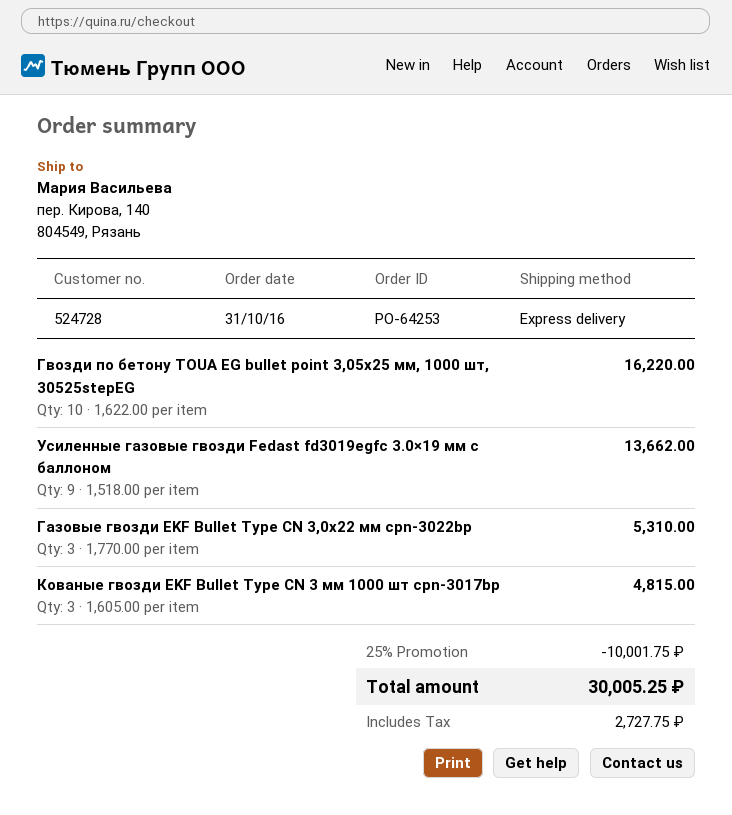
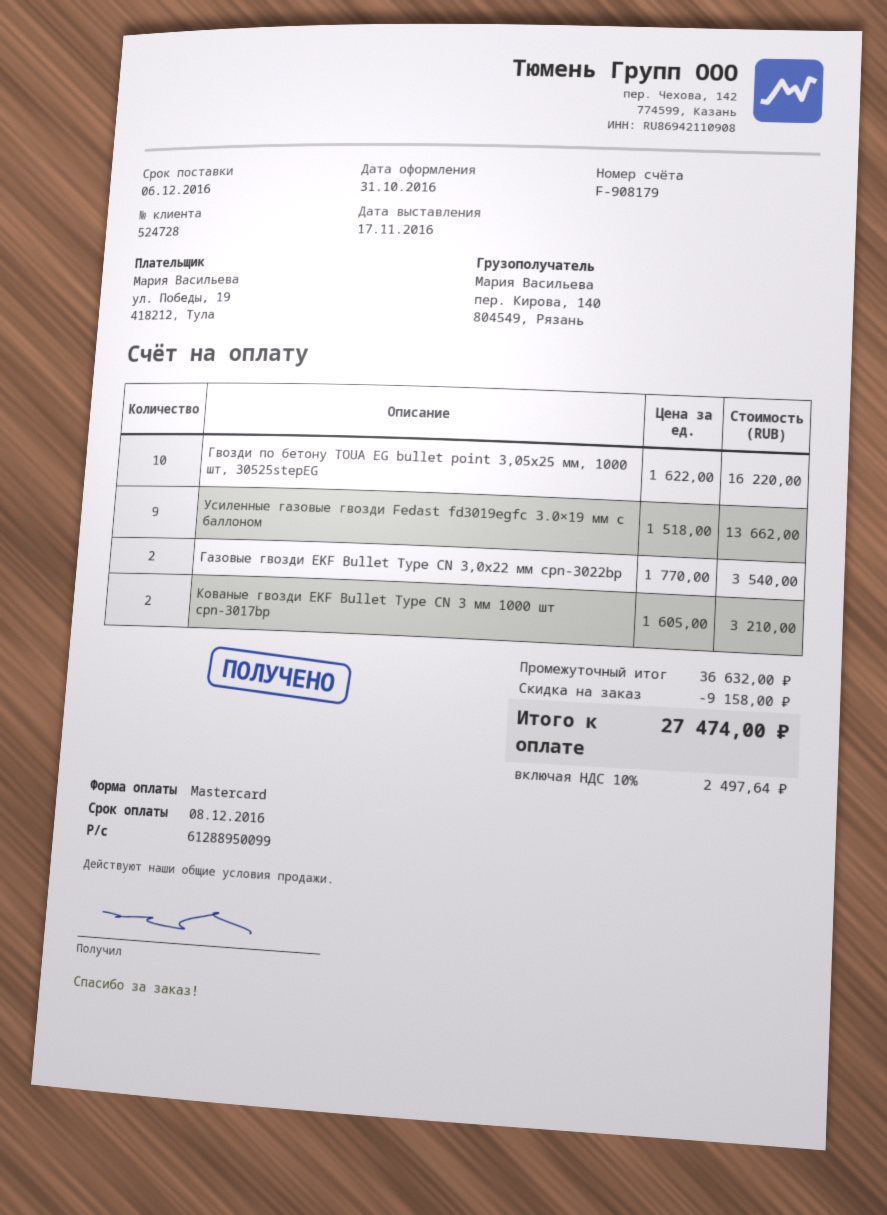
Газовые гвозди EKF Bullet Type CN 3,0x22 мм cpn-3022bp: 3 x 1770.00 = 5310.00 -> 2 x 1770.00 = 3540.00
Кованые гвозди EKF Bullet Type CN 3 мм 1000 шт cpn-3017bp: 3 x 1605.00 = 4815.00 -> 2 x 1605.00 = 3210.00
discount: 10001.75 -> 9158.00
tax: 2727.75 -> 2497.64
total: 30005.25 -> 27474.00

